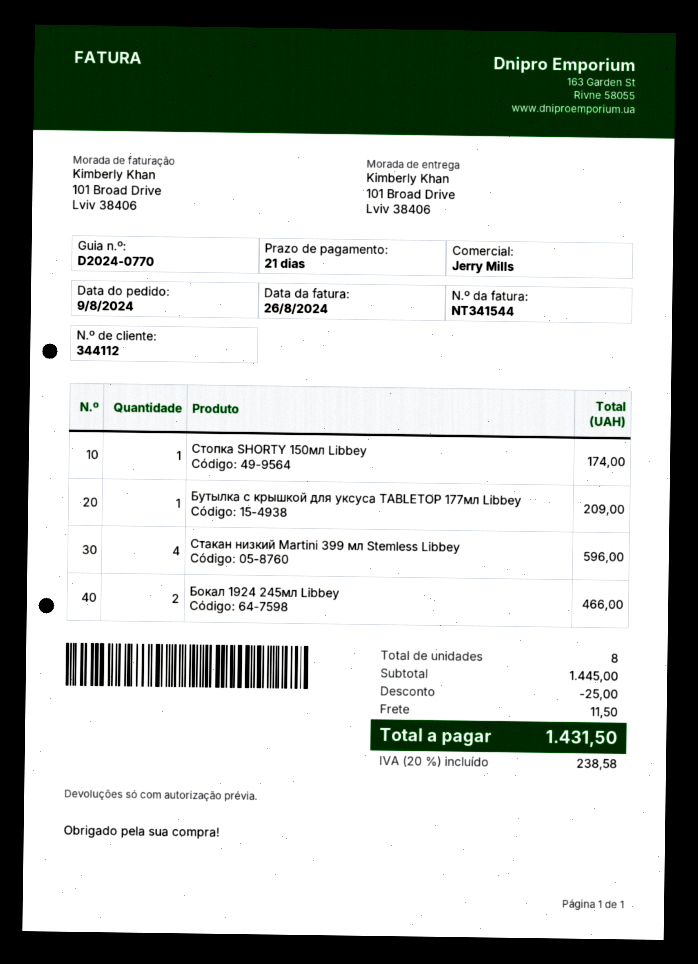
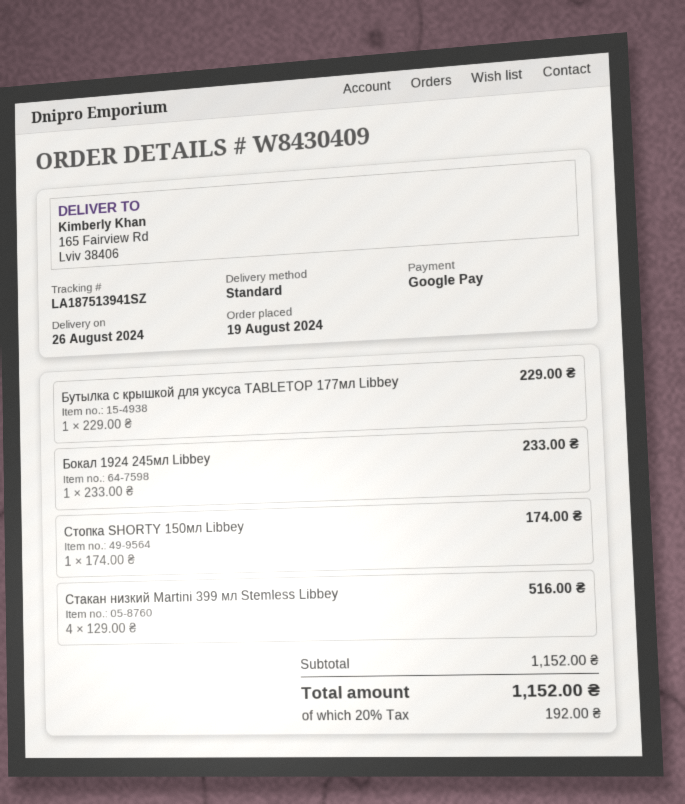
order date: 2024-08-09 -> 2024-08-19
ship to: 101 Broad Drive, Lviv 38406 -> 165 Fairview Rd, Lviv 38406
Бутылка с крышкой для уксуса TABLETOP 177мл Libbey: 1 for 209.00 -> 1 for 229.00
Стакан низкий Martini 399 мл Stemless Libbey: 4 for 596.00 -> 4 for 516.00
Бокал 1924 245мл Libbey: 2 for 466.00 -> 1 for 233.00
subtotal: 1445.00 -> 1152.00
discount: 25.00 -> none
shipping: 11.50 -> none
tax: 20% = 238.58 -> 20% = 192.00
total: 1431.50 -> 1152.00

